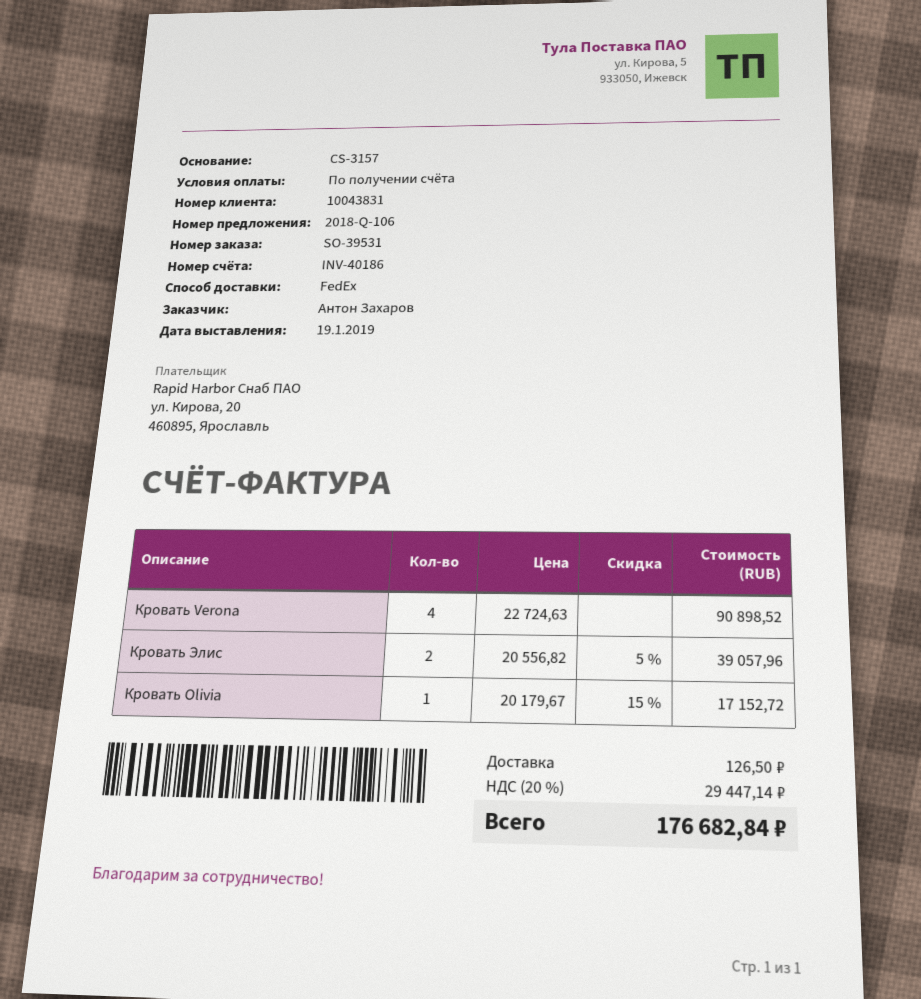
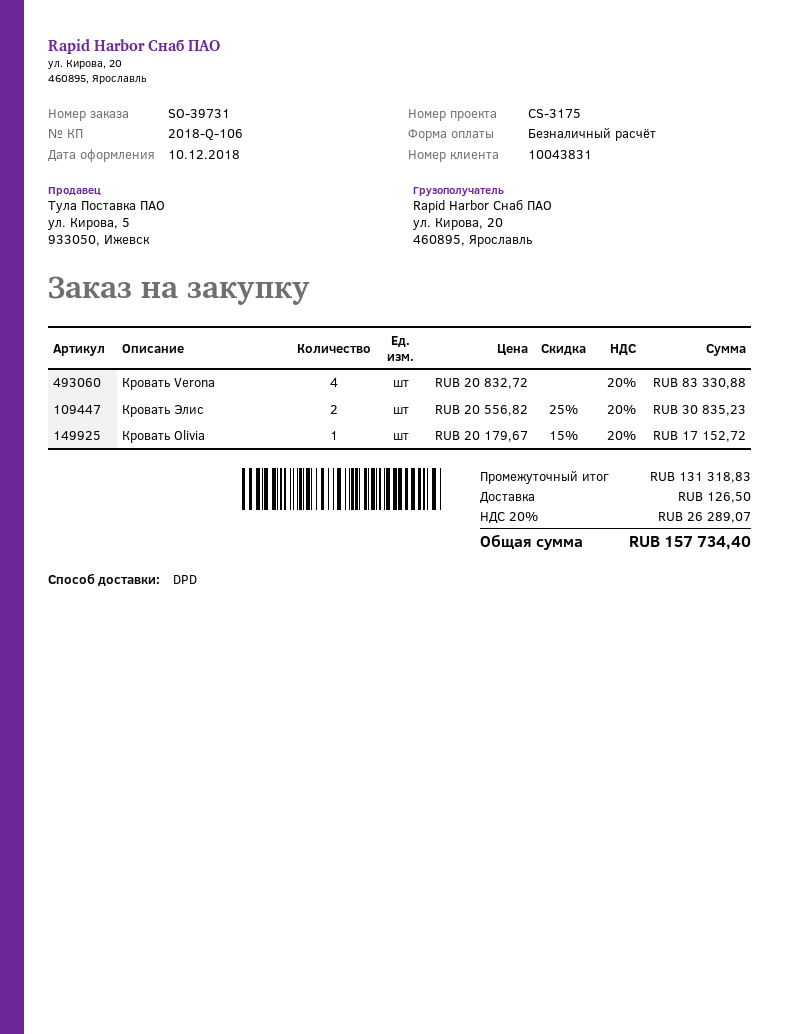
order number: SO-39531 -> SO-39731
reference: CS-3157 -> CS-3175
shipping method: FedEx -> DPD
Кровать Verona: 4 x 22724.63 = 90898.52 -> 4 x 20832.72 = 83330.88
Кровать Элис: 2 x 20556.82 - 5% = 39057.96 -> 2 x 20556.82 - 25% = 30835.23
tax: 20% = 29447.14 -> 20% = 26289.07
total: 176682.84 -> 157734.40

